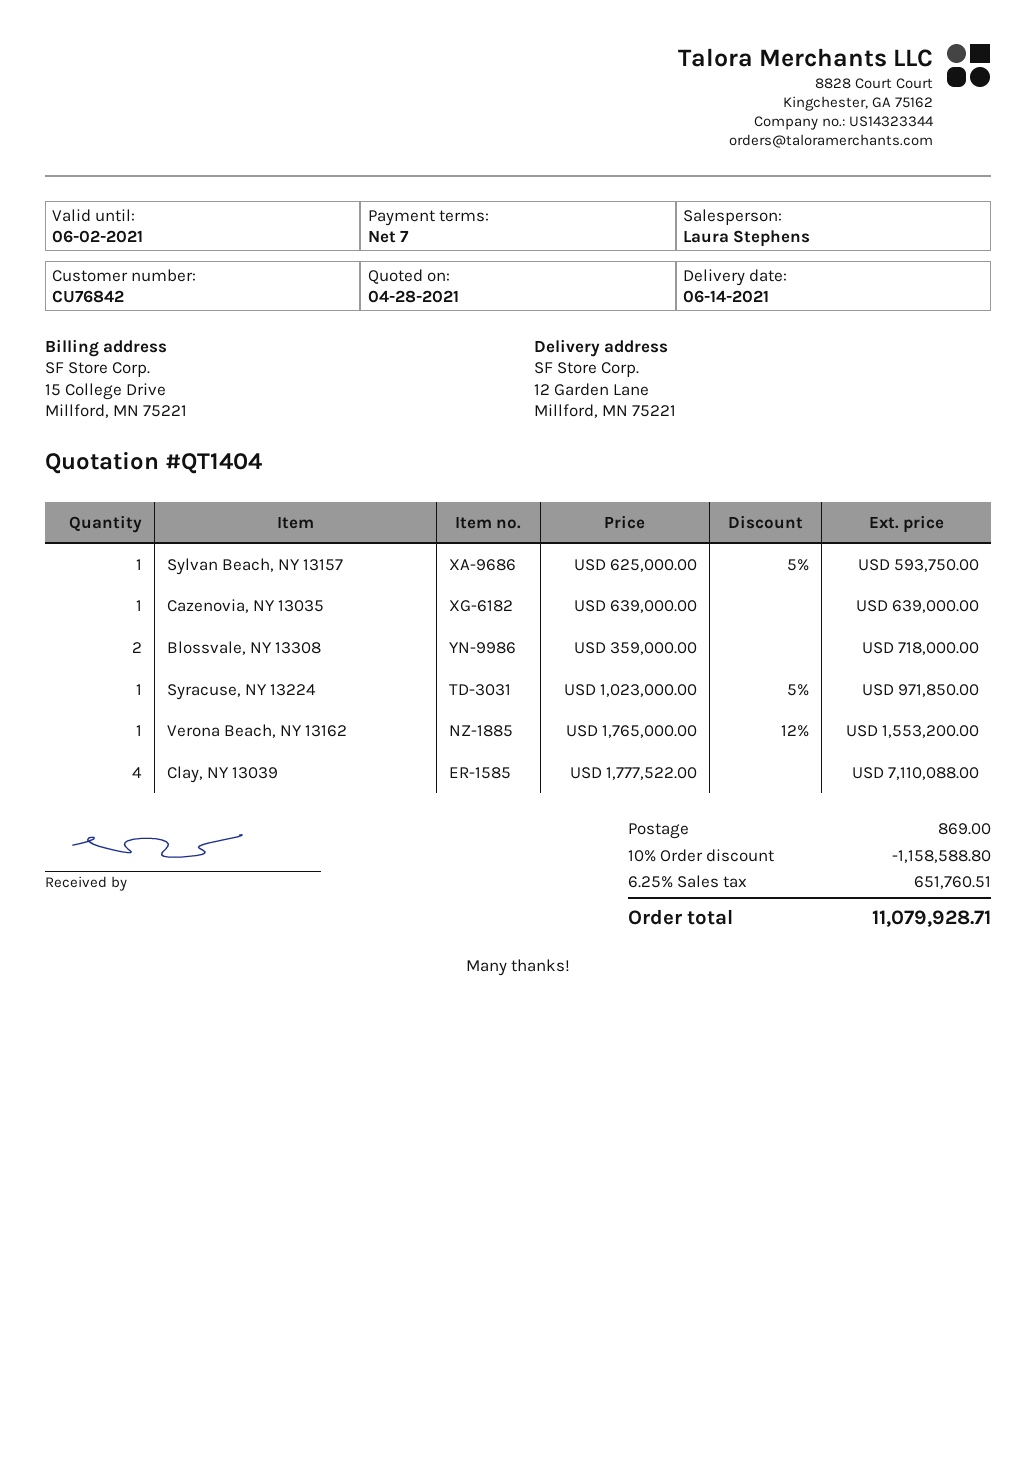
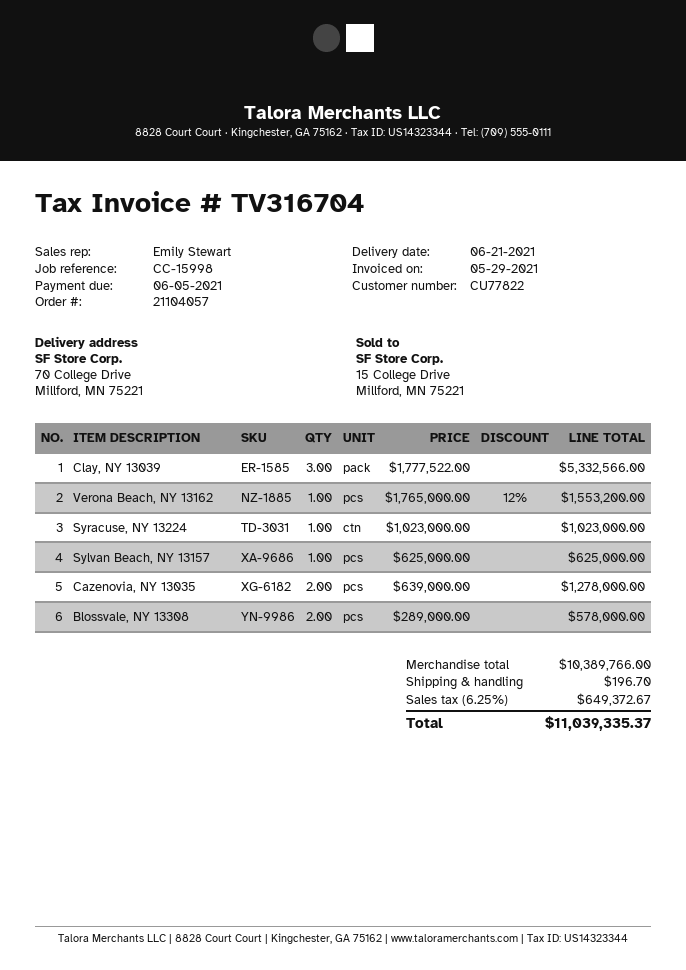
delivery date: 2021-06-14 -> 2021-06-21
customer number: CU76842 -> CU77822
sales rep: Laura Stephens -> Emily Stewart
ship to: 12 Garden Lane, Millford, MN 75221 -> 70 College Drive, Millford, MN 75221
Sylvan Beach, NY 13157: 1 x 625000.00 - 5% = 593750.00 -> 1 x 625000.00 = 625000.00
Cazenovia, NY 13035: 1 x 639000.00 = 639000.00 -> 2 x 639000.00 = 1278000.00
Blossvale, NY 13308: 2 x 359000.00 = 718000.00 -> 2 x 289000.00 = 578000.00
Syracuse, NY 13224: 1 x 1023000.00 - 5% = 971850.00 -> 1 x 1023000.00 = 1023000.00
Clay, NY 13039: 4 x 1777522.00 = 7110088.00 -> 3 x 1777522.00 = 5332566.00
discount: 10% = 1158588.80 -> none
shipping: 869.00 -> 196.70
tax: 6.25% = 651760.51 -> 6.25% = 649372.67
total: 11079928.71 -> 11039335.37

